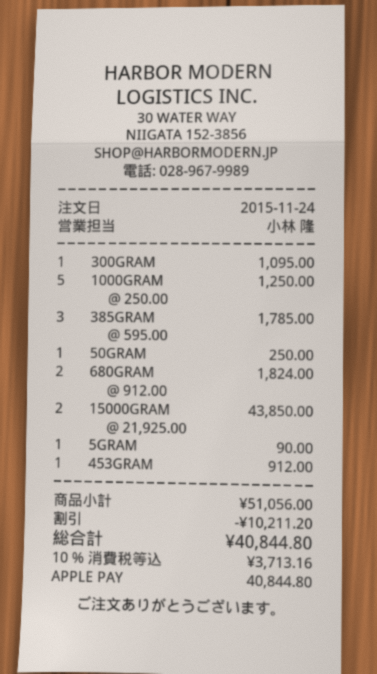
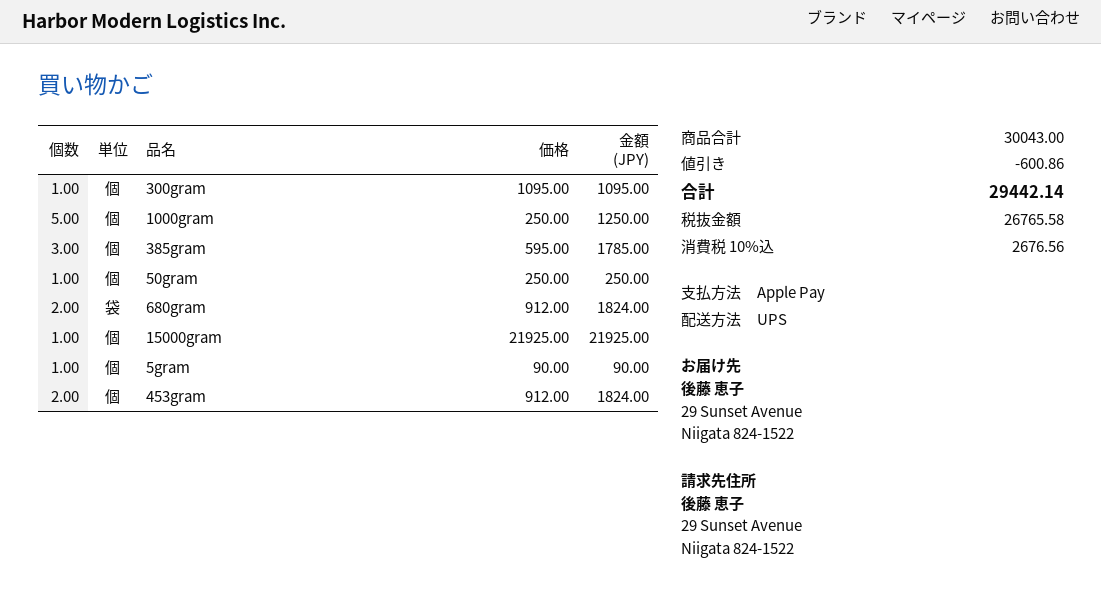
15000GRAM: 2 x 21925.00 = 43850.00 -> 1 x 21925.00 = 21925.00
453GRAM: 1 x 912.00 = 912.00 -> 2 x 912.00 = 1824.00
subtotal: 51056.00 -> 30043.00
discount: 10211.20 -> 600.86
tax: 10% = 3713.16 -> 10% = 2676.56
total: 40844.80 -> 29442.14

